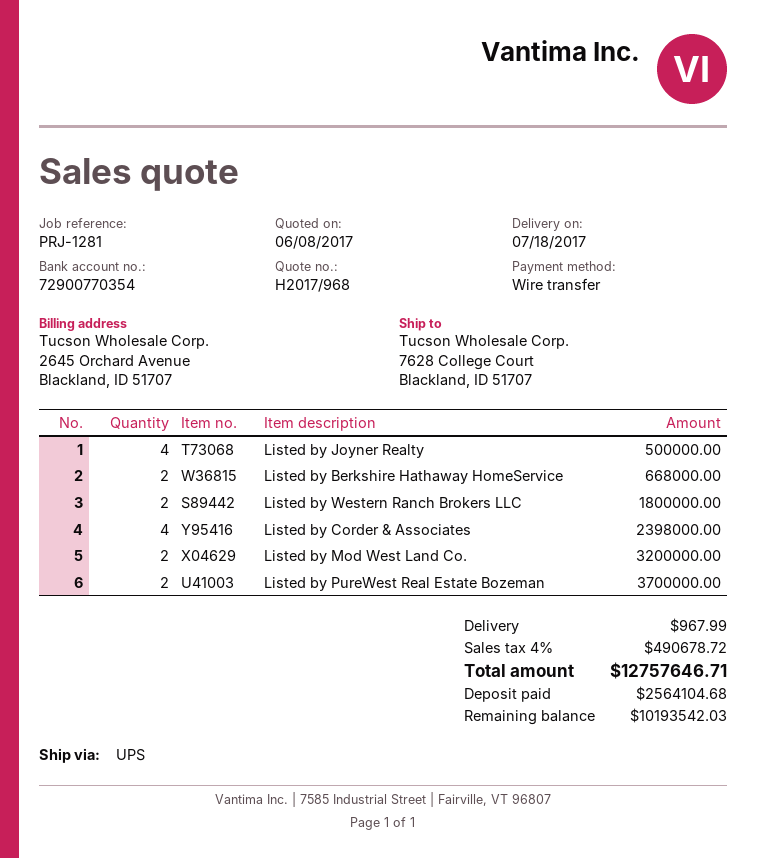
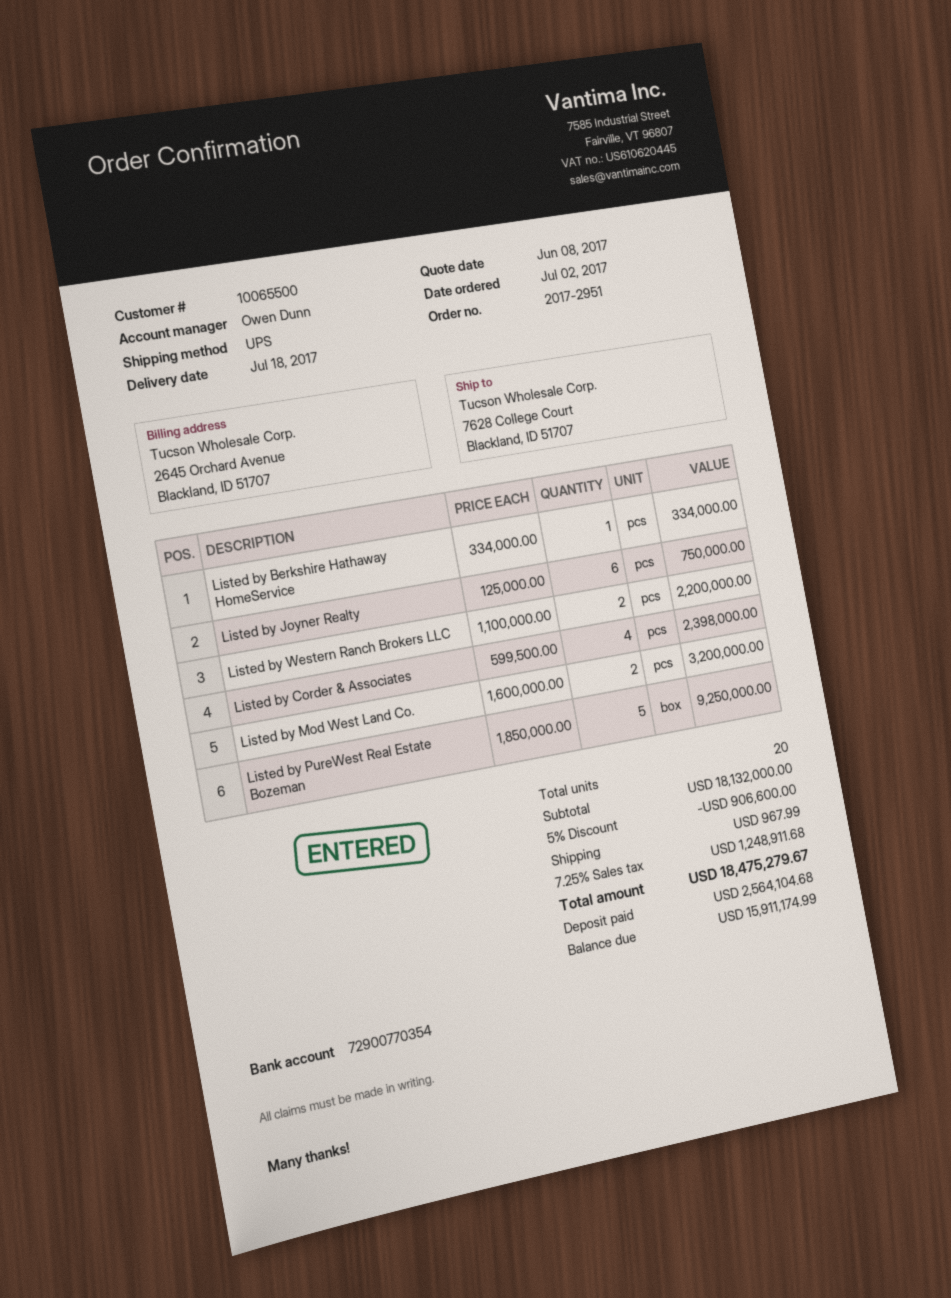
Listed by Joyner Realty: 4 for 500000.00 -> 6 for 750000.00
Listed by Berkshire Hathaway HomeService: 2 for 668000.00 -> 1 for 334000.00
Listed by Western Ranch Brokers LLC: 2 for 1800000.00 -> 2 for 2200000.00
Listed by PureWest Real Estate Bozeman: 2 for 3700000.00 -> 5 for 9250000.00
discount: none -> 5% = 906600.00
tax: 4% = 490678.72 -> 7.25% = 1248911.68
total: 12757646.71 -> 18475279.67
balance: 10193542.03 -> 15911174.99

